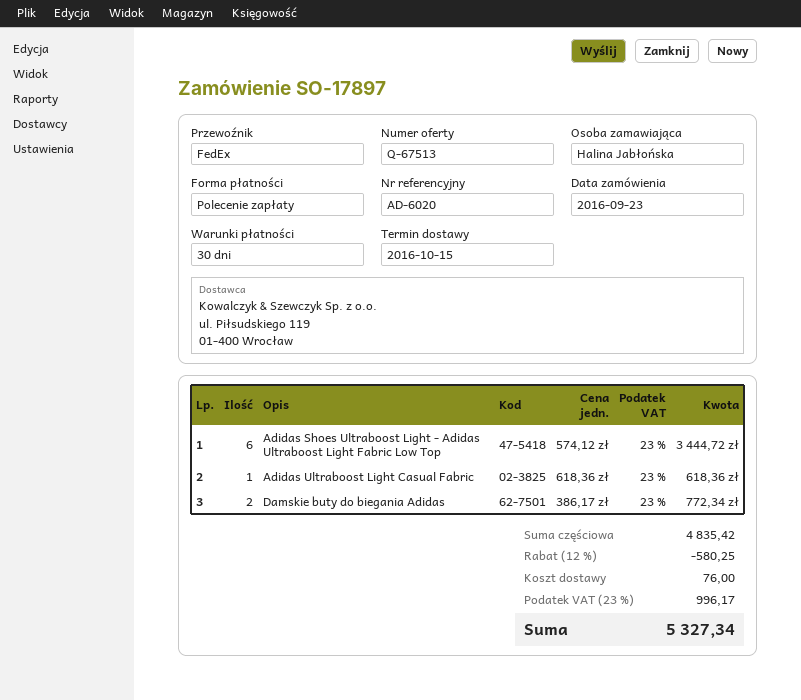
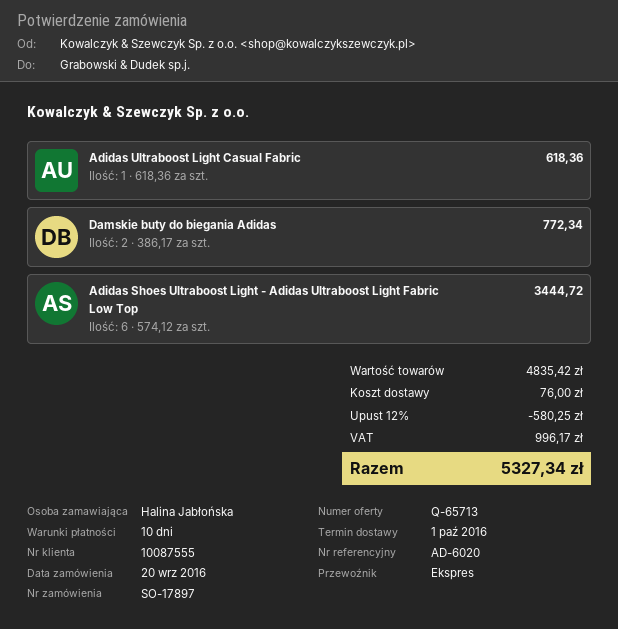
quote number: Q-67513 -> Q-65713
order date: 2016-09-23 -> 2016-09-20
delivery date: 2016-10-15 -> 2016-10-01
payment terms: 30 days -> 10 days
shipping method: FedEx -> express

